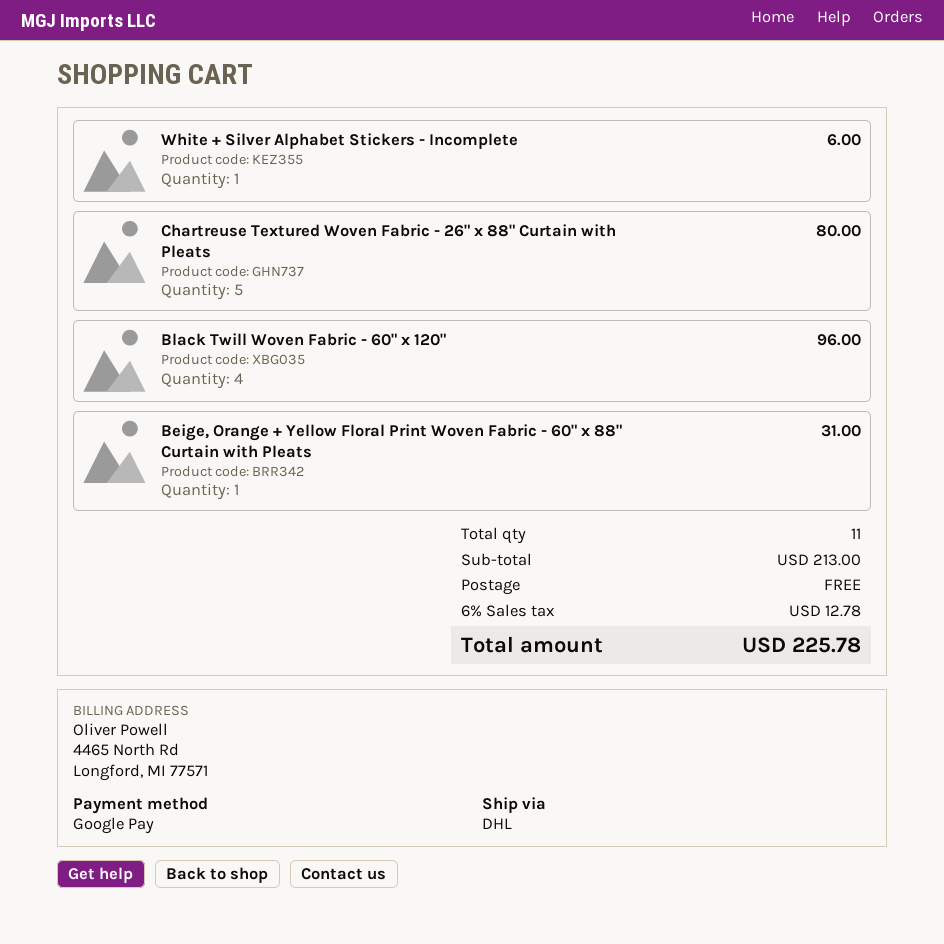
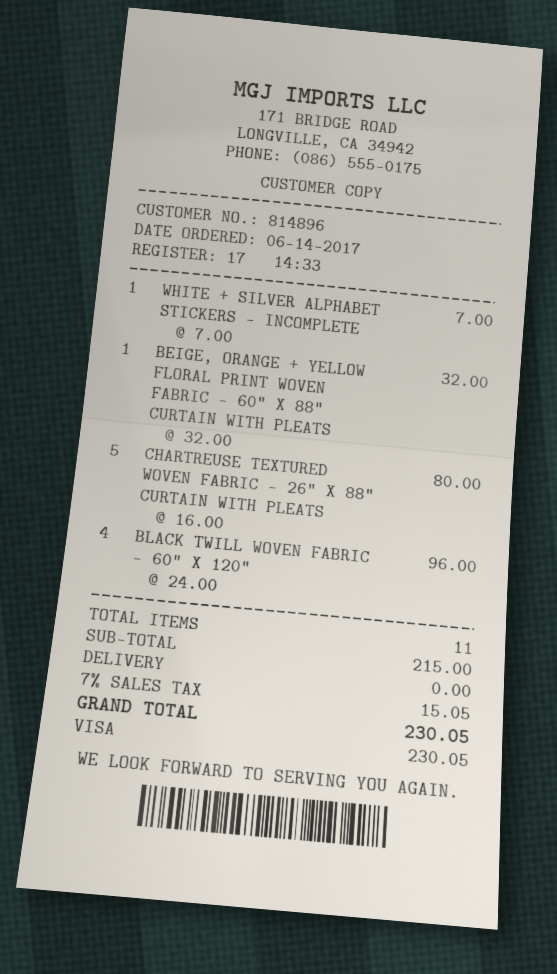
payment method: Google Pay -> Visa
White + Silver Alphabet Stickers - Incomplete: 1 for 6.00 -> 1 for 7.00
Beige, Orange + Yellow Floral Print Woven Fabric - 60" x 88" Curtain with Pleats: 1 for 31.00 -> 1 for 32.00
subtotal: 213.00 -> 215.00
tax: 6% = 12.78 -> 7% = 15.05
total: 225.78 -> 230.05

